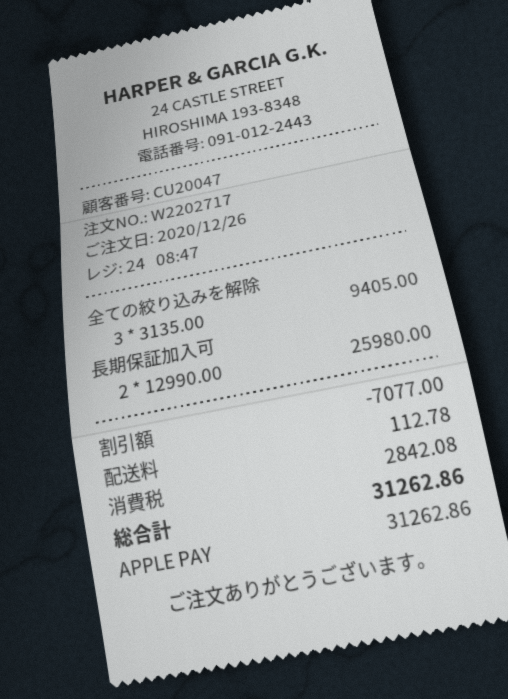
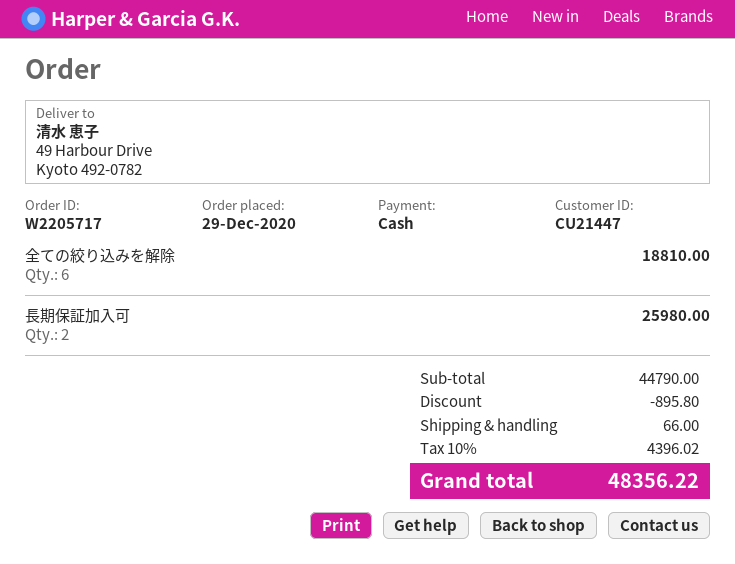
order number: W2202717 -> W2205717
order date: 2020-12-26 -> 2020-12-29
customer number: CU20047 -> CU21447
payment method: Apple Pay -> cash
全ての絞り込みを解除: 3 for 9405.00 -> 6 for 18810.00
discount: 7077.00 -> 895.80
shipping: 112.78 -> 66.00
tax: 2842.08 -> 4396.02
total: 31262.86 -> 48356.22

